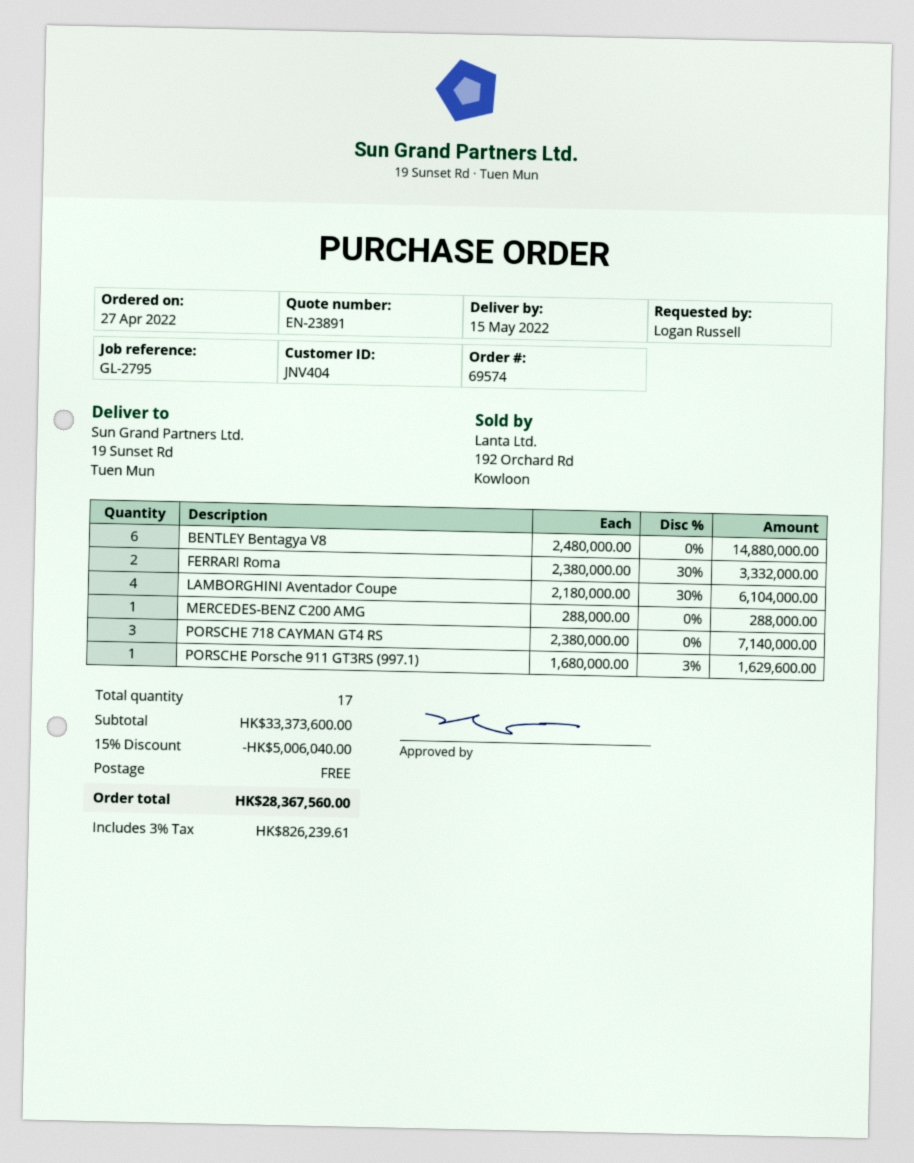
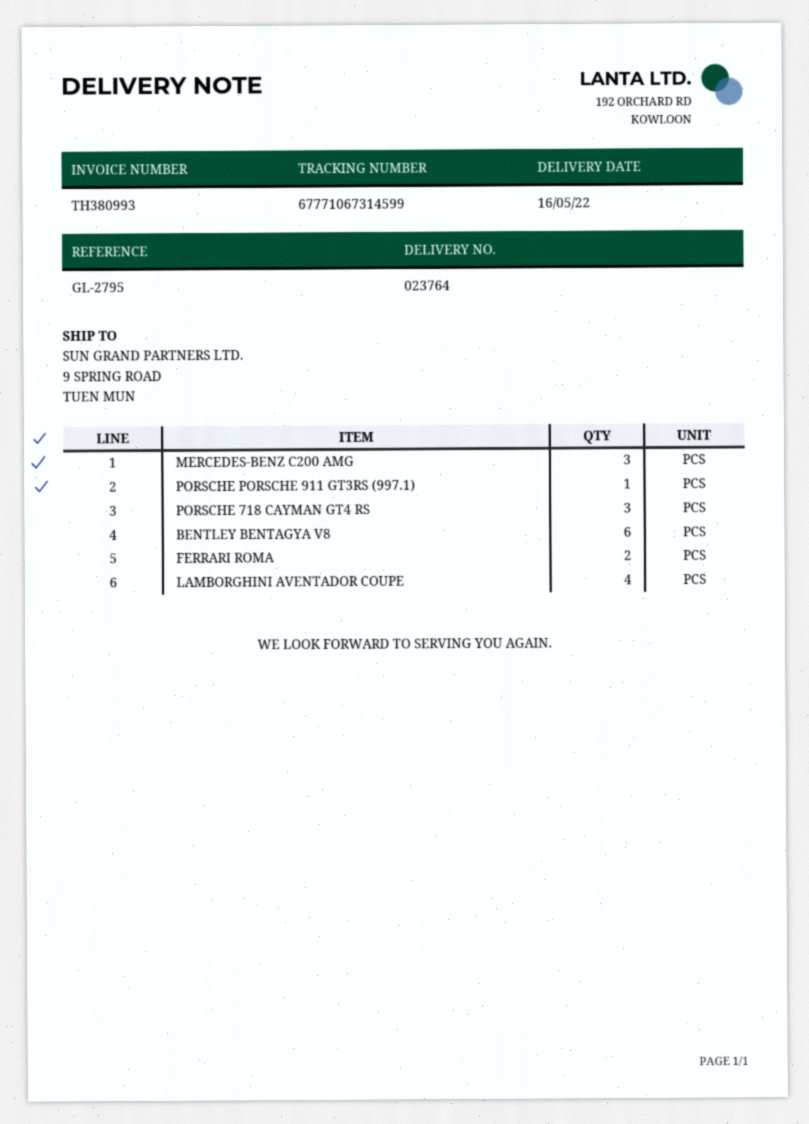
delivery date: 2022-05-15 -> 2022-05-16
ship to: 19 Sunset Rd, Tuen Mun -> 9 SPRING ROAD, TUEN MUN
MERCEDES-BENZ C200 AMG: 1 -> 3

